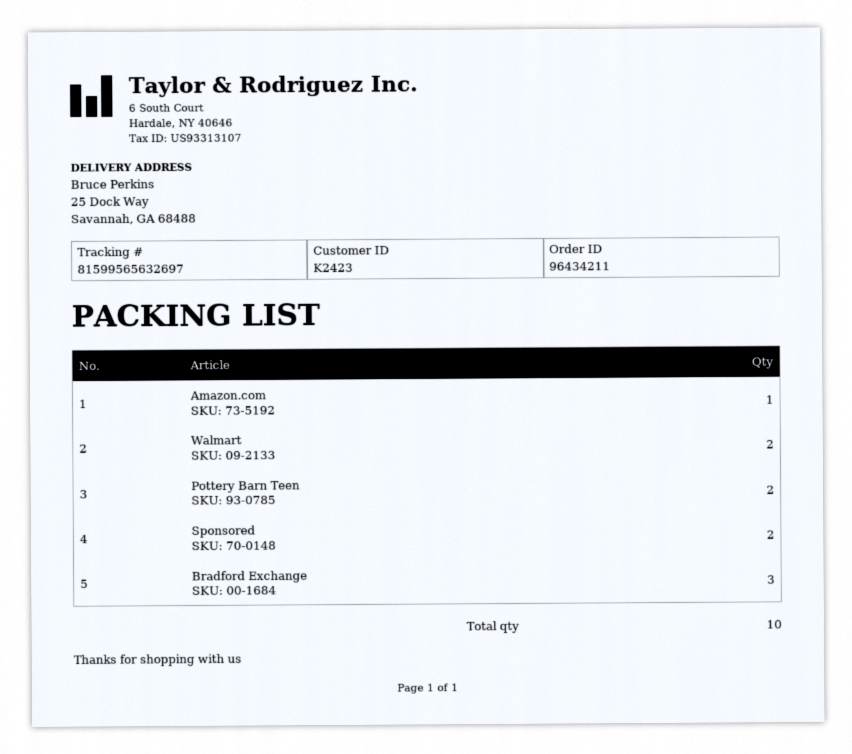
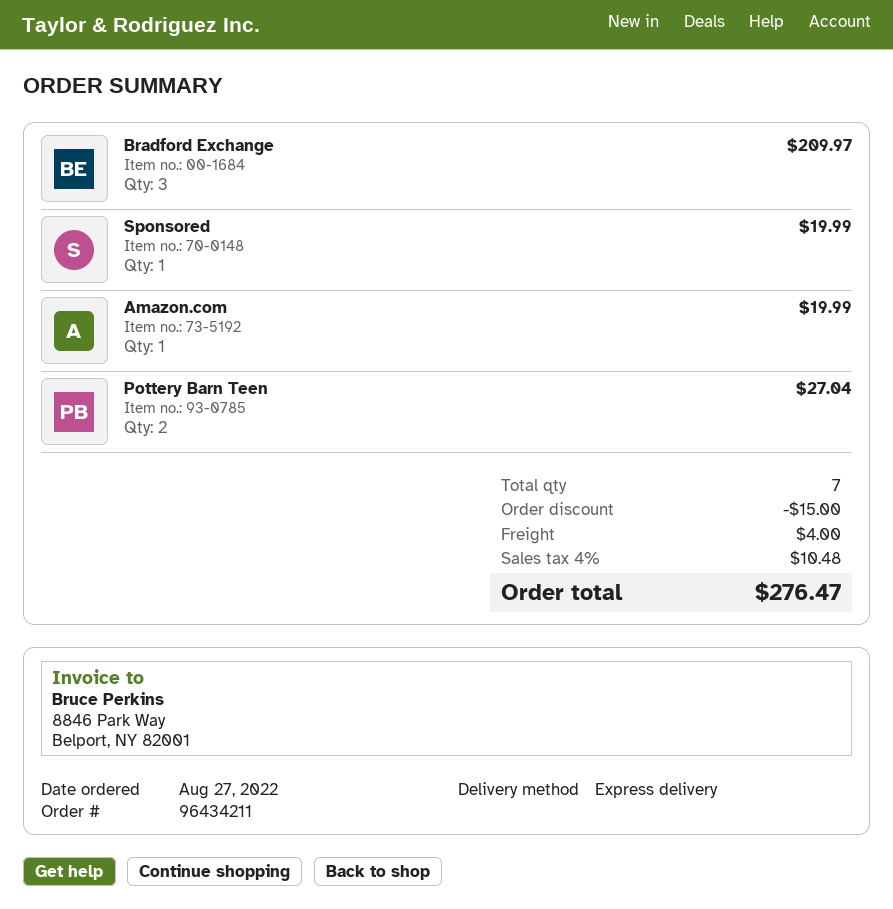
Walmart: 2 -> none
Sponsored: 2 -> 1
total quantity: 10 -> 7

